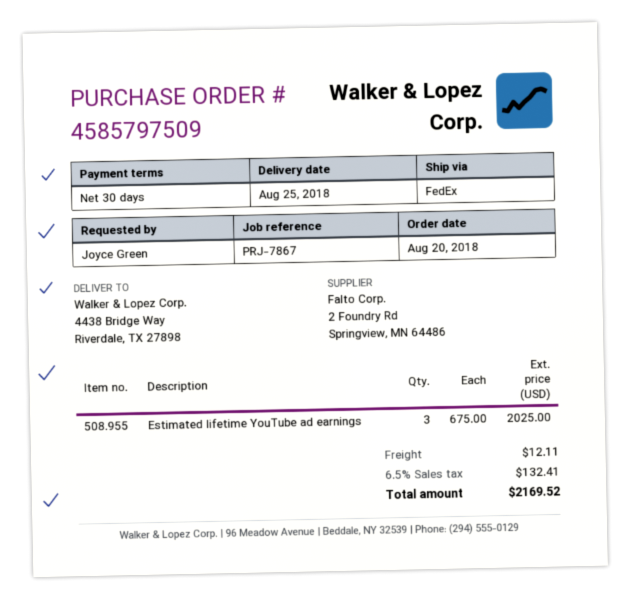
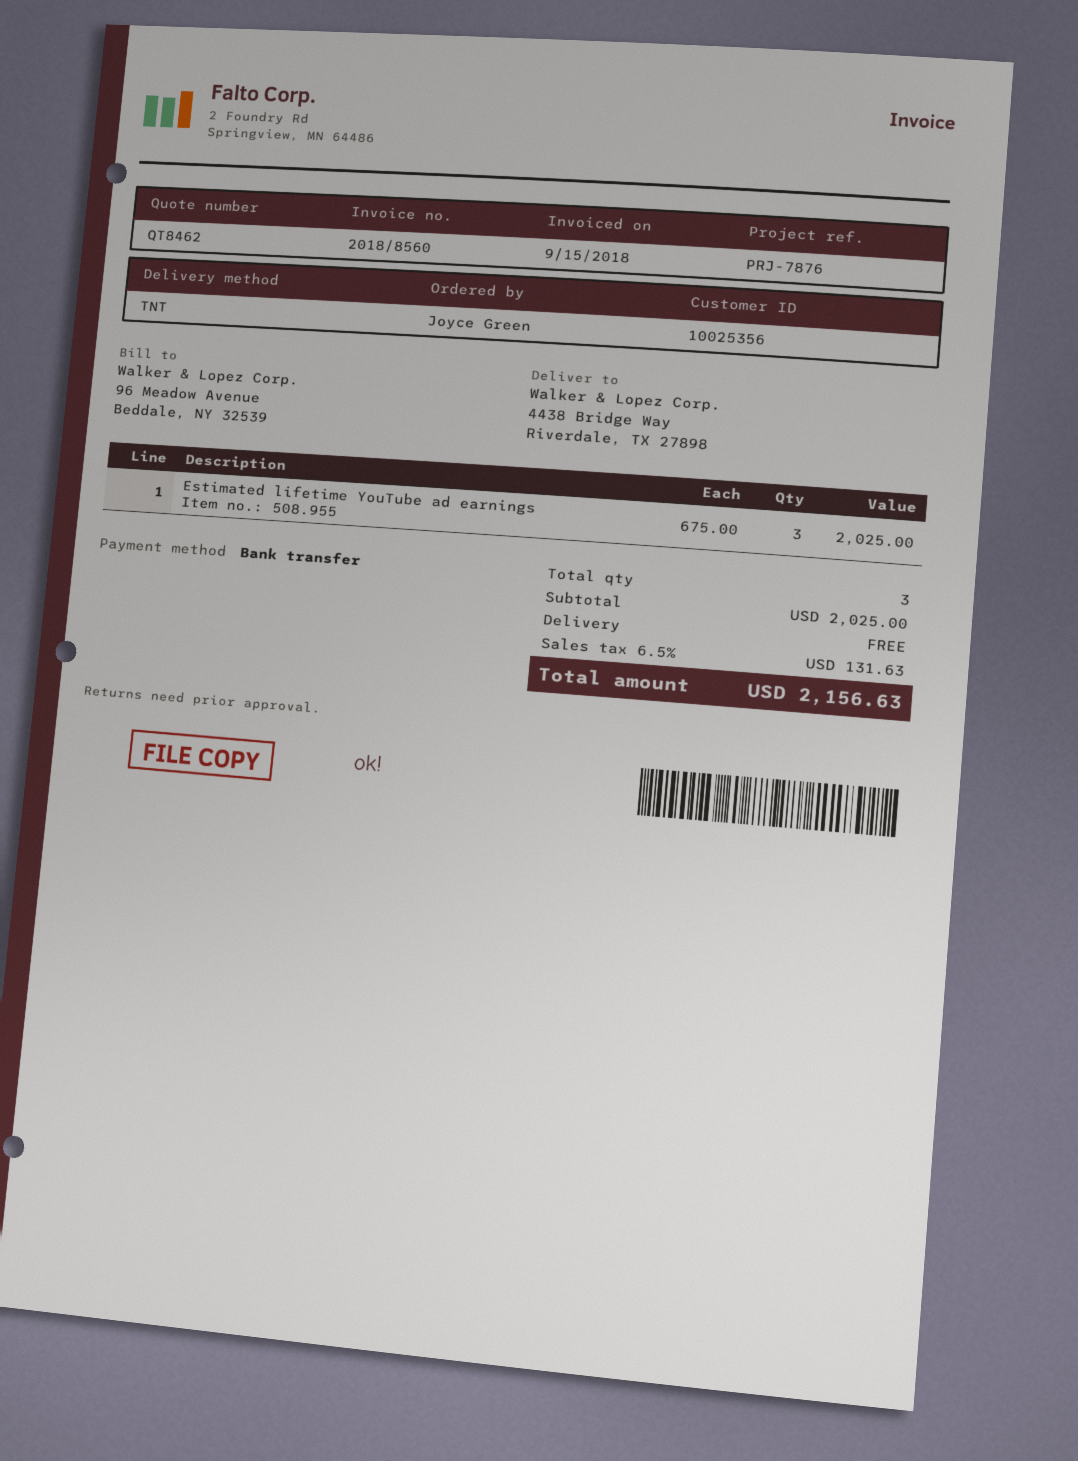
reference: PRJ-7867 -> PRJ-7876
shipping method: FedEx -> TNT
shipping: 12.11 -> 0.00
tax: 6.5% = 132.41 -> 6.5% = 131.63
total: 2169.52 -> 2156.63

